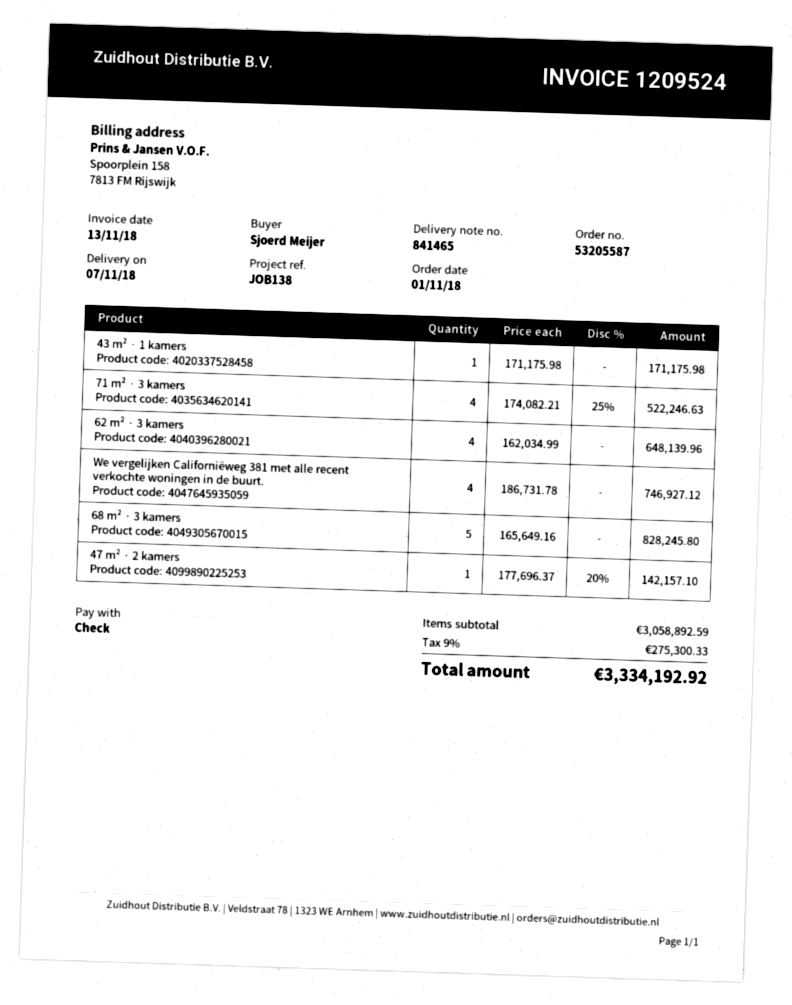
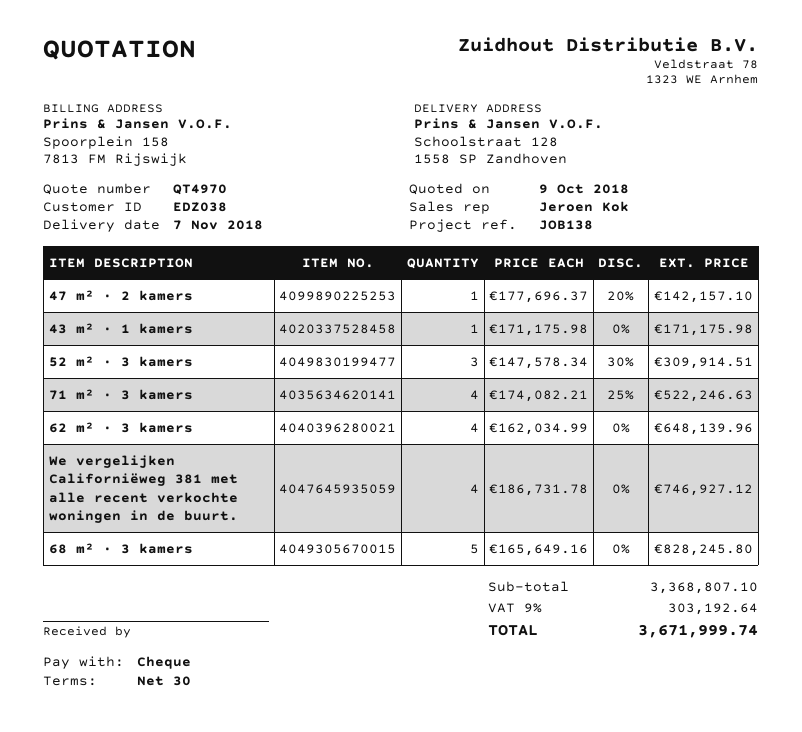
52 m² · 3 kamers: none -> 3 x 147578.34 - 30% = 309914.51
subtotal: 3058892.59 -> 3368807.10
tax: 9% = 275300.33 -> 9% = 303192.64
total: 3334192.92 -> 3671999.74

